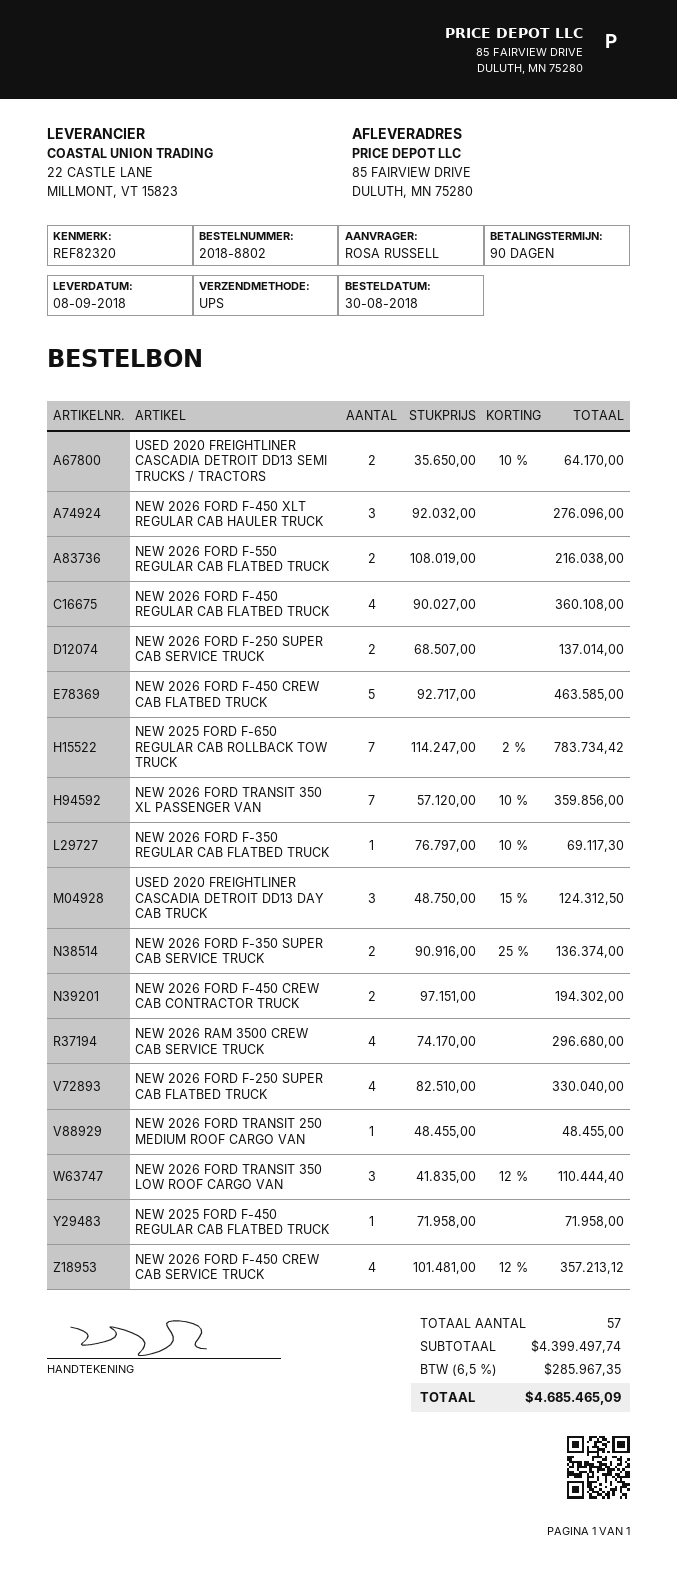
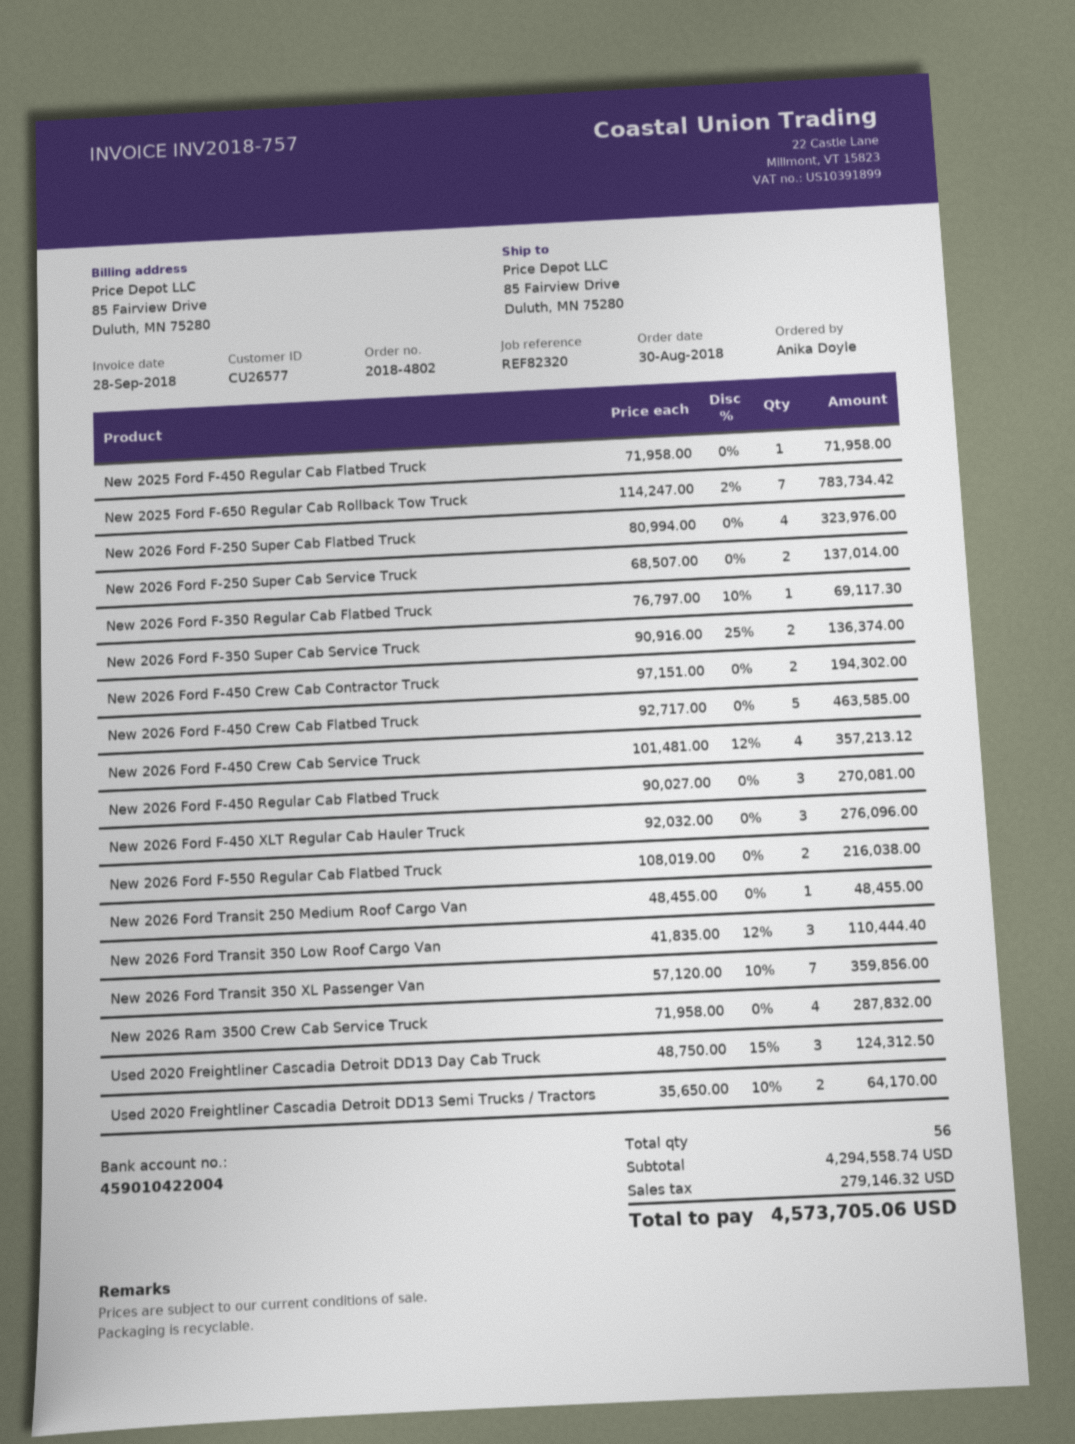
order number: 2018-8802 -> 2018-4802
ordered by: ROSA RUSSELL -> Anika Doyle
NEW 2026 FORD F-450 REGULAR CAB FLATBED TRUCK: 4 x 90027.00 = 360108.00 -> 3 x 90027.00 = 270081.00
NEW 2026 RAM 3500 CREW CAB SERVICE TRUCK: 4 x 74170.00 = 296680.00 -> 4 x 71958.00 = 287832.00
NEW 2026 FORD F-250 SUPER CAB FLATBED TRUCK: 4 x 82510.00 = 330040.00 -> 4 x 80994.00 = 323976.00
total quantity: 57 -> 56
subtotal: 4399497.74 -> 4294558.74
tax: 285967.35 -> 279146.32
total: 4685465.09 -> 4573705.06

